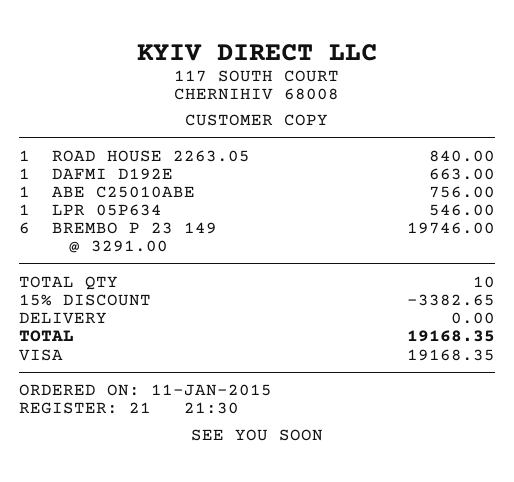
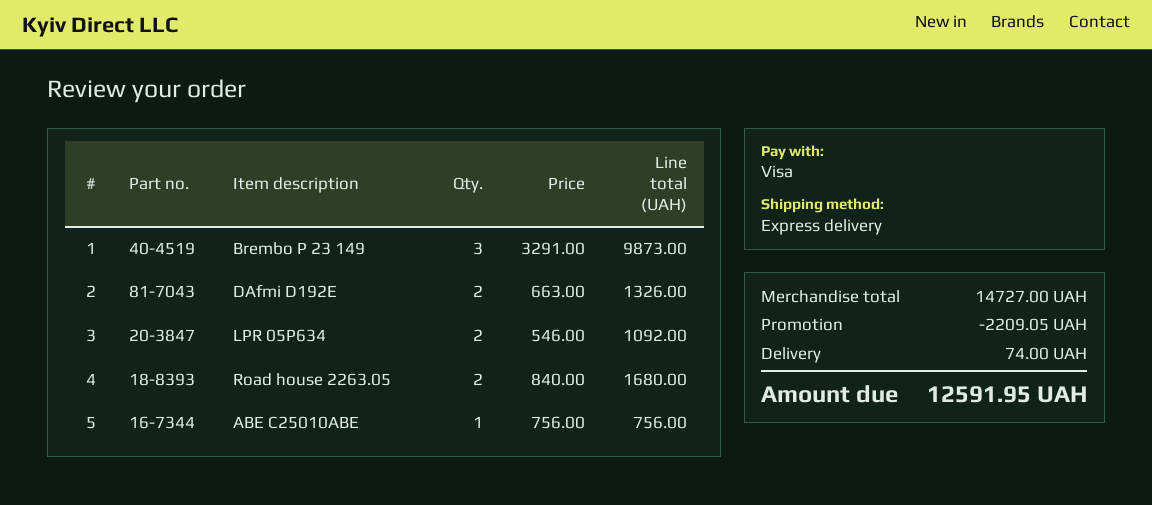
ROAD HOUSE 2263.05: 1 x 840.00 = 840.00 -> 2 x 840.00 = 1680.00
DAFMI D192E: 1 x 663.00 = 663.00 -> 2 x 663.00 = 1326.00
LPR 05P634: 1 x 546.00 = 546.00 -> 2 x 546.00 = 1092.00
BREMBO P 23 149: 6 x 3291.00 = 19746.00 -> 3 x 3291.00 = 9873.00
discount: 3382.65 -> 2209.05
shipping: 0.00 -> 74.00
total: 19168.35 -> 12591.95

